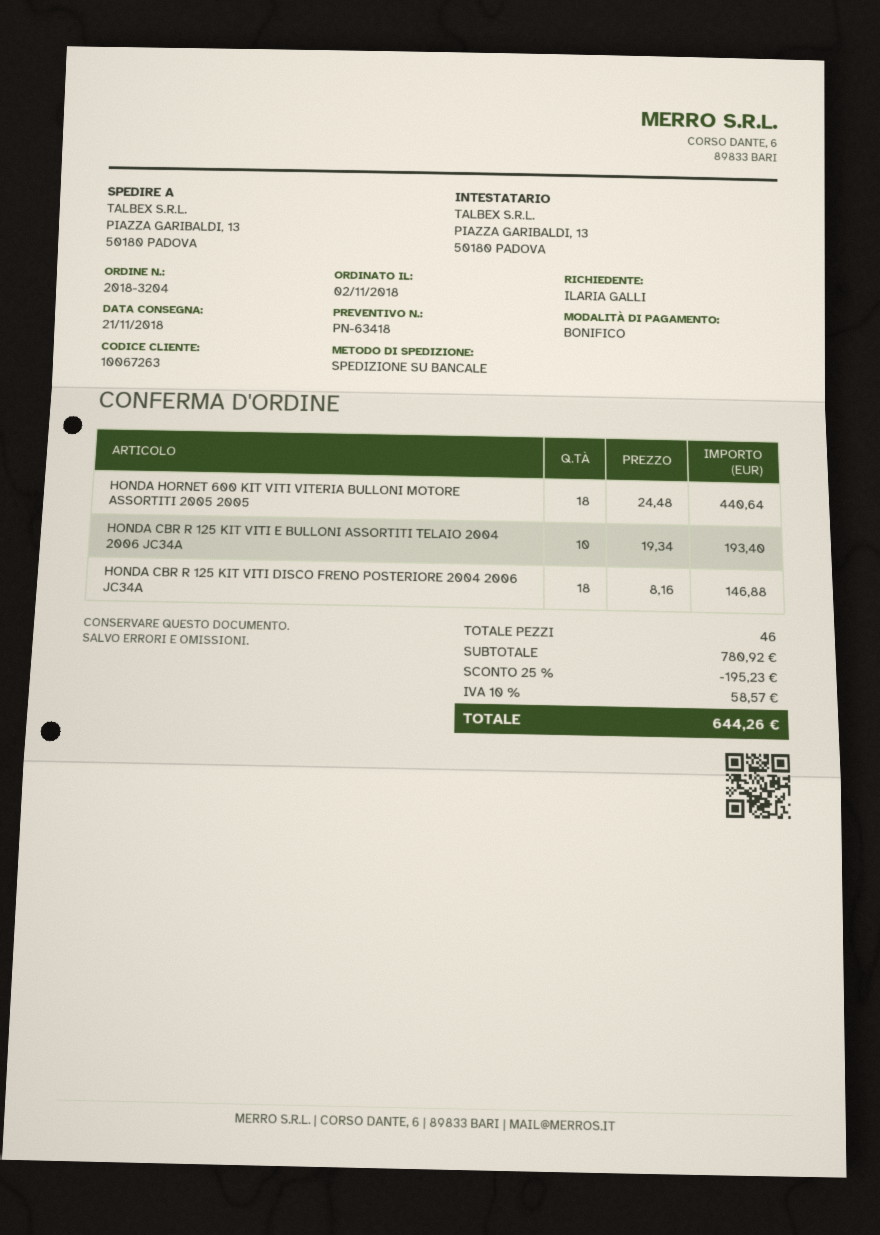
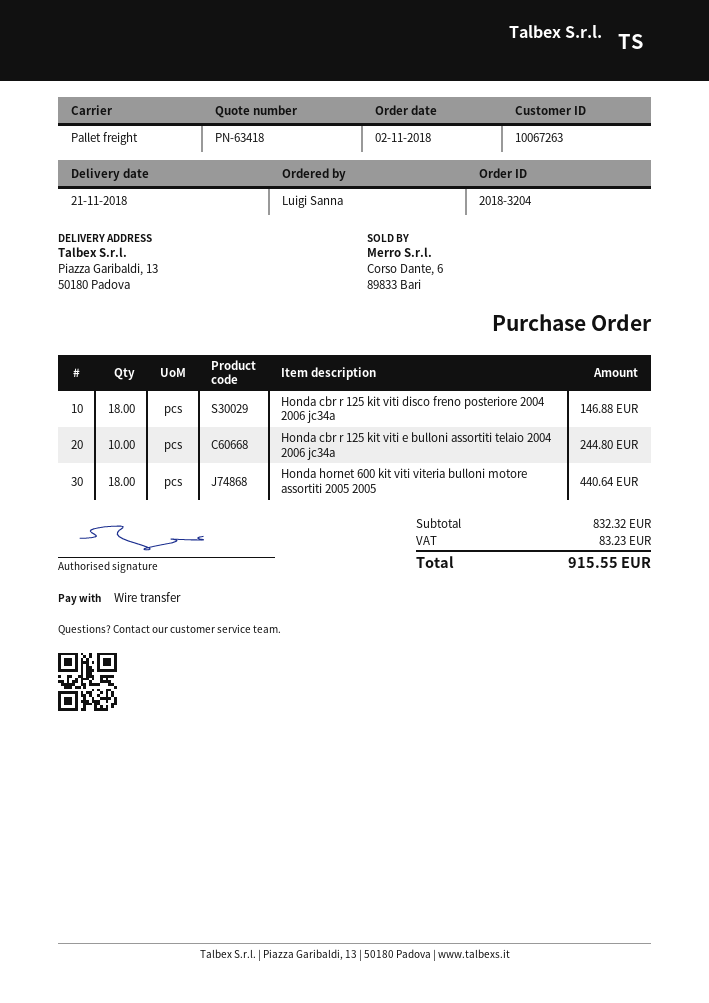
ordered by: ILARIA GALLI -> Luigi Sanna
HONDA CBR R 125 KIT VITI E BULLONI ASSORTITI TELAIO 2004 2006 JC34A: 10 for 193.40 -> 10 for 244.80
subtotal: 780.92 -> 832.32
discount: 25% = 195.23 -> none
tax: 58.57 -> 83.23
total: 644.26 -> 915.55

